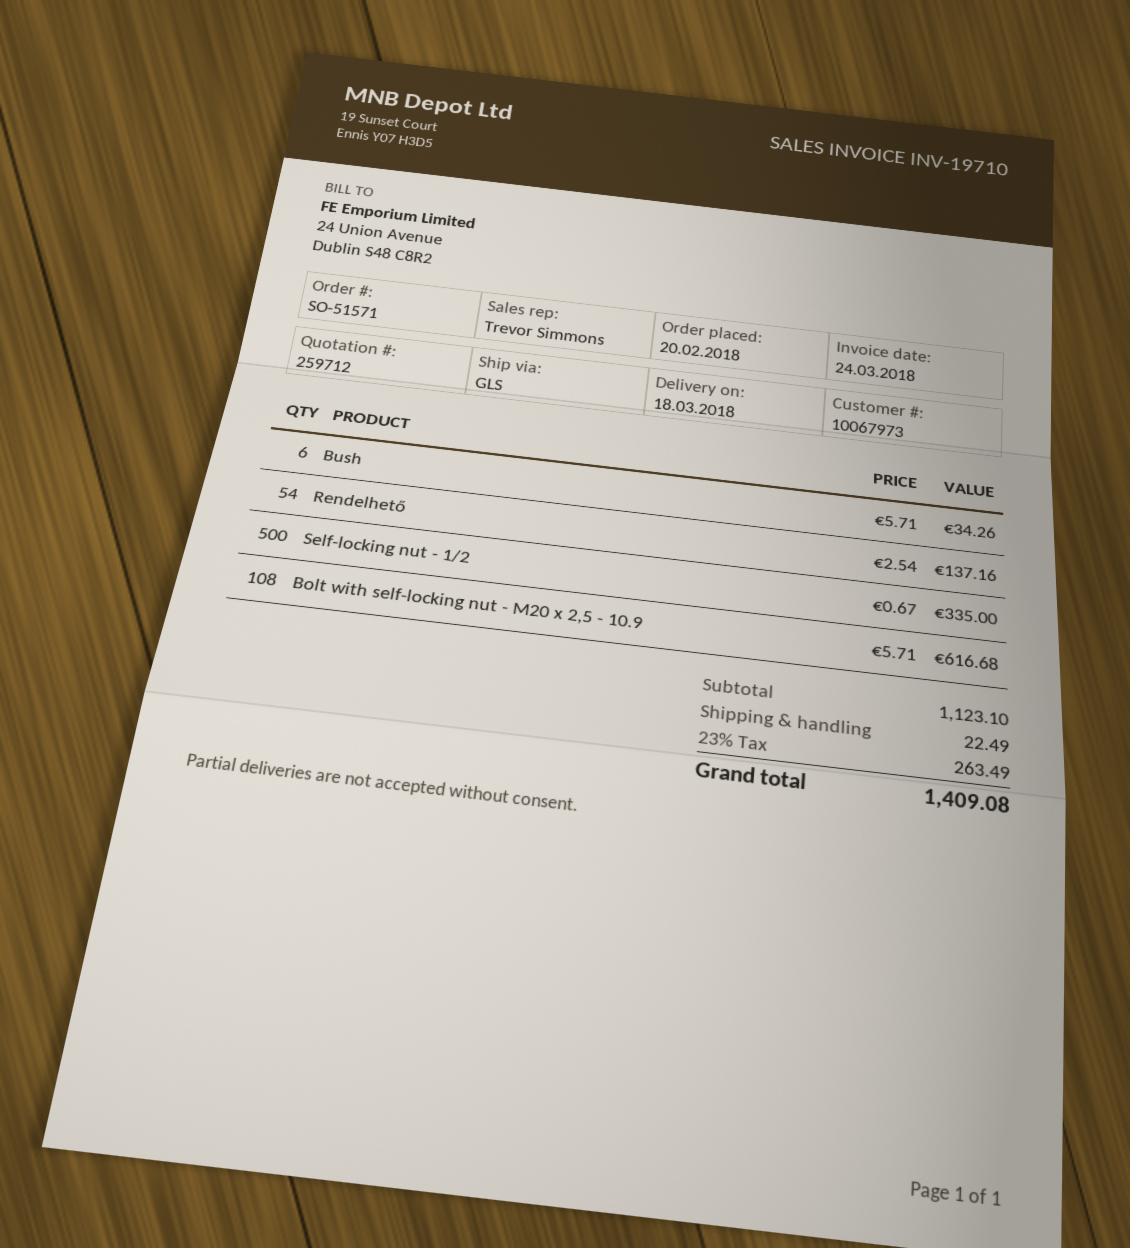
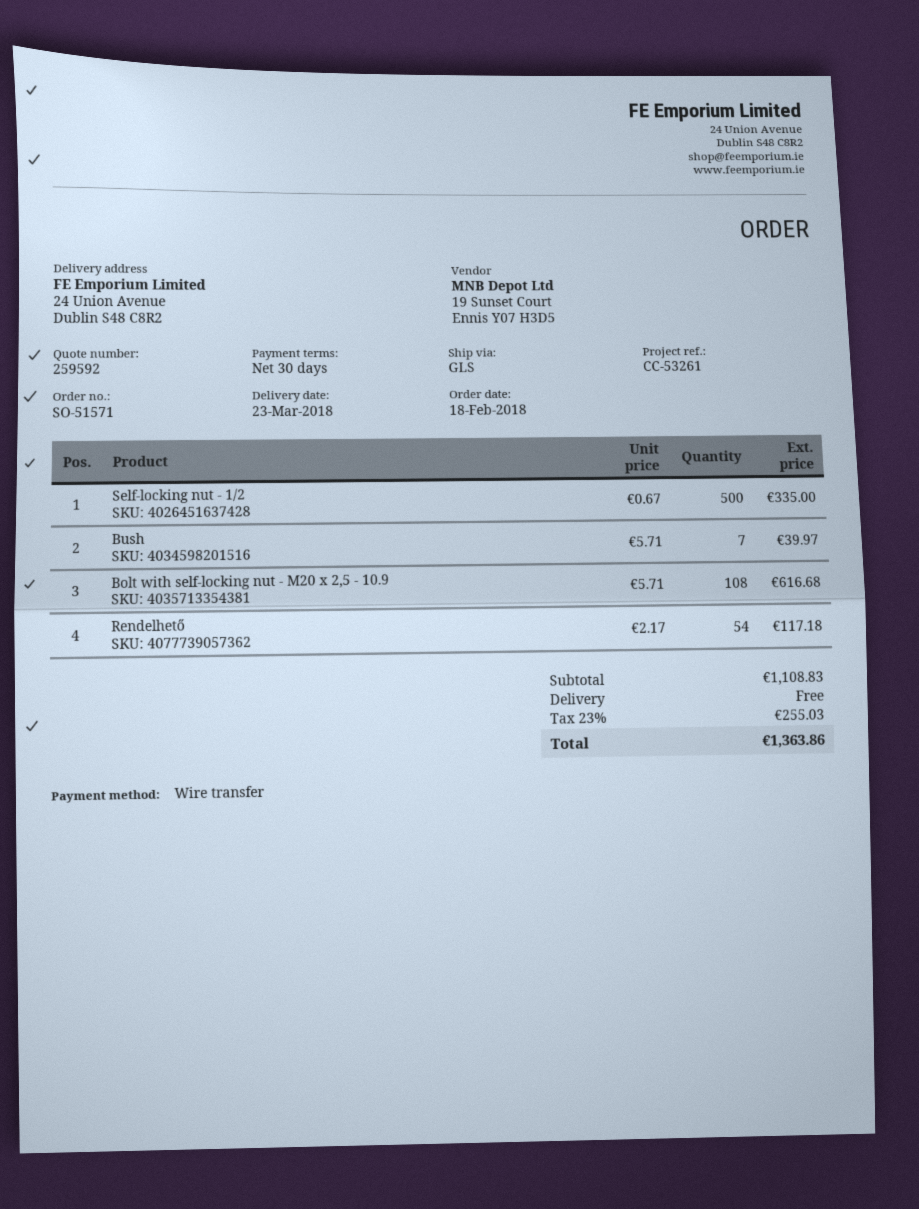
quote number: 259712 -> 259592
order date: 2018-02-20 -> 2018-02-18
delivery date: 2018-03-18 -> 2018-03-23
Bush: 6 x 5.71 = 34.26 -> 7 x 5.71 = 39.97
Rendelhető: 54 x 2.54 = 137.16 -> 54 x 2.17 = 117.18
subtotal: 1123.10 -> 1108.83
shipping: 22.49 -> 0.00
tax: 23% = 263.49 -> 23% = 255.03
total: 1409.08 -> 1363.86

